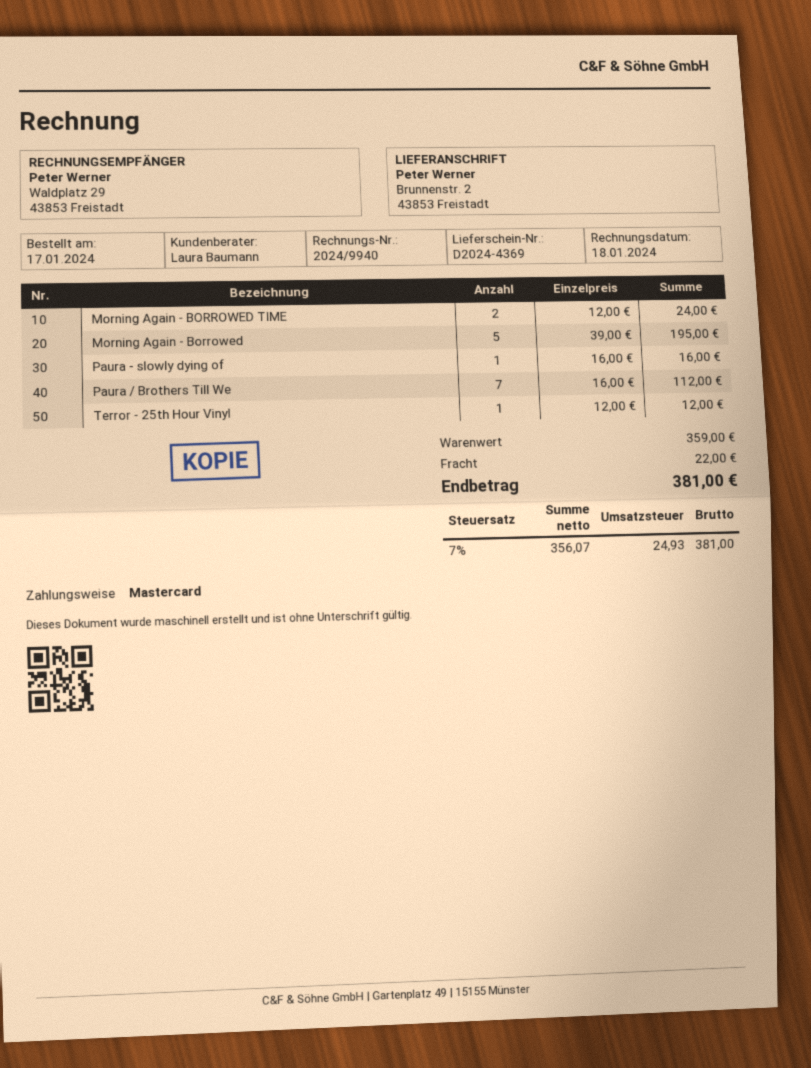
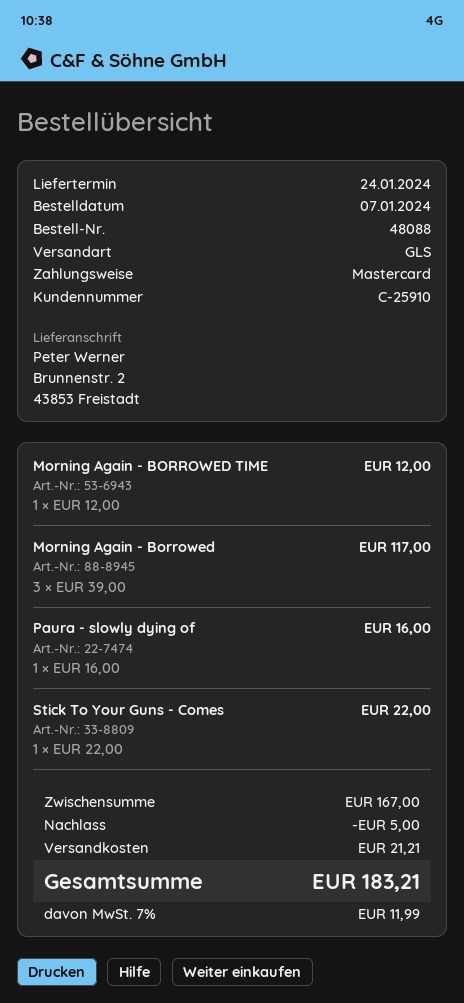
order date: 2024-01-17 -> 2024-01-07
Morning Again - BORROWED TIME: 2 x 12.00 = 24.00 -> 1 x 12.00 = 12.00
Morning Again - Borrowed: 5 x 39.00 = 195.00 -> 3 x 39.00 = 117.00
Paura / Brothers Till We: 7 x 16.00 = 112.00 -> none
Terror - 25th Hour Vinyl: 1 x 12.00 = 12.00 -> none
Stick To Your Guns - Comes: none -> 1 x 22.00 = 22.00
subtotal: 359.00 -> 167.00
discount: none -> 5.00
shipping: 22.00 -> 21.21
tax: 7% = 24.93 -> 7% = 11.99
total: 381.00 -> 183.21

